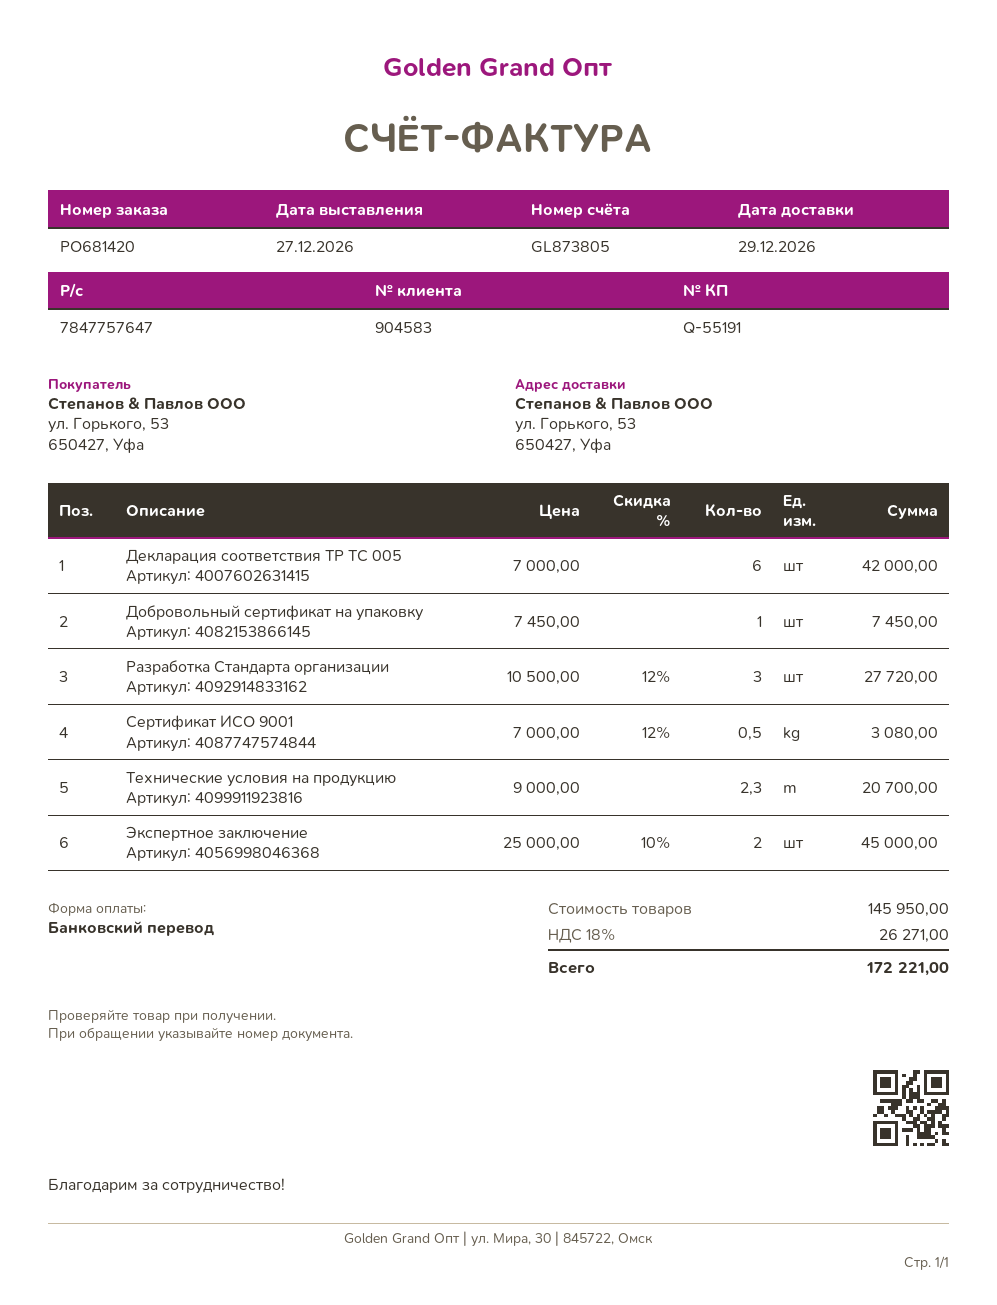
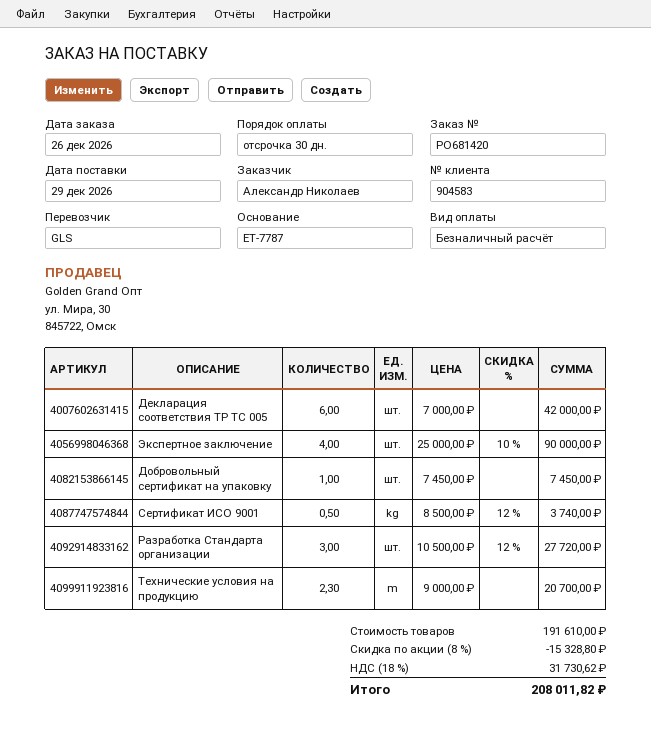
Сертификат ИСО 9001: 0.5 x 7000.00 - 12% = 3080.00 -> 0.5 x 8500.00 - 12% = 3740.00
Экспертное заключение: 2 x 25000.00 - 10% = 45000.00 -> 4 x 25000.00 - 10% = 90000.00
subtotal: 145950.00 -> 191610.00
discount: none -> 8% = 15328.80
tax: 18% = 26271.00 -> 18% = 31730.62
total: 172221.00 -> 208011.82

